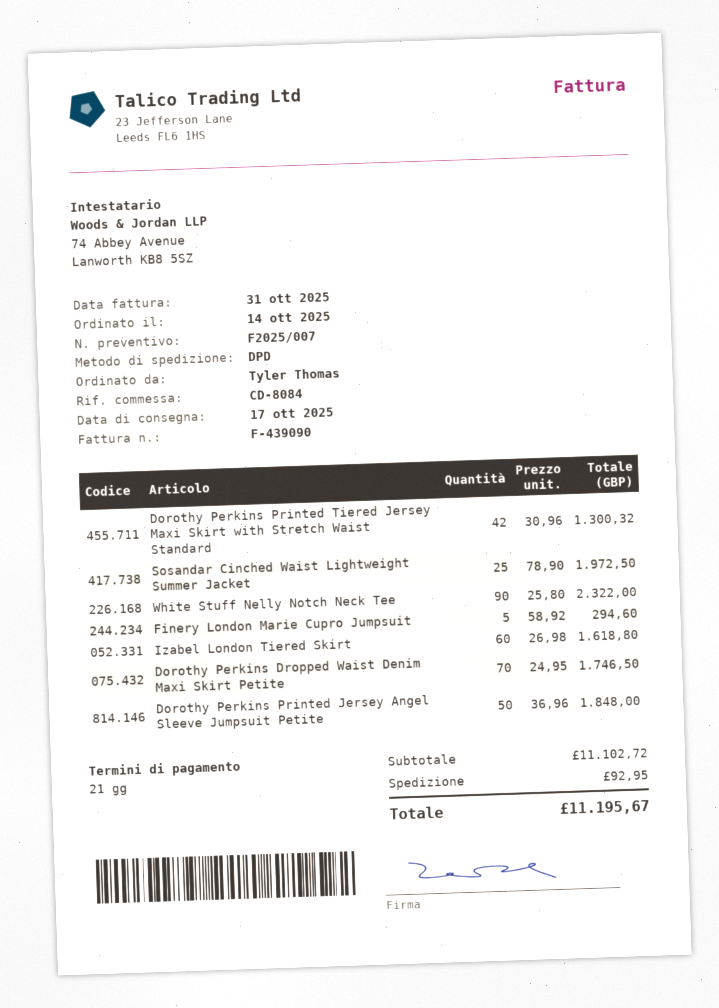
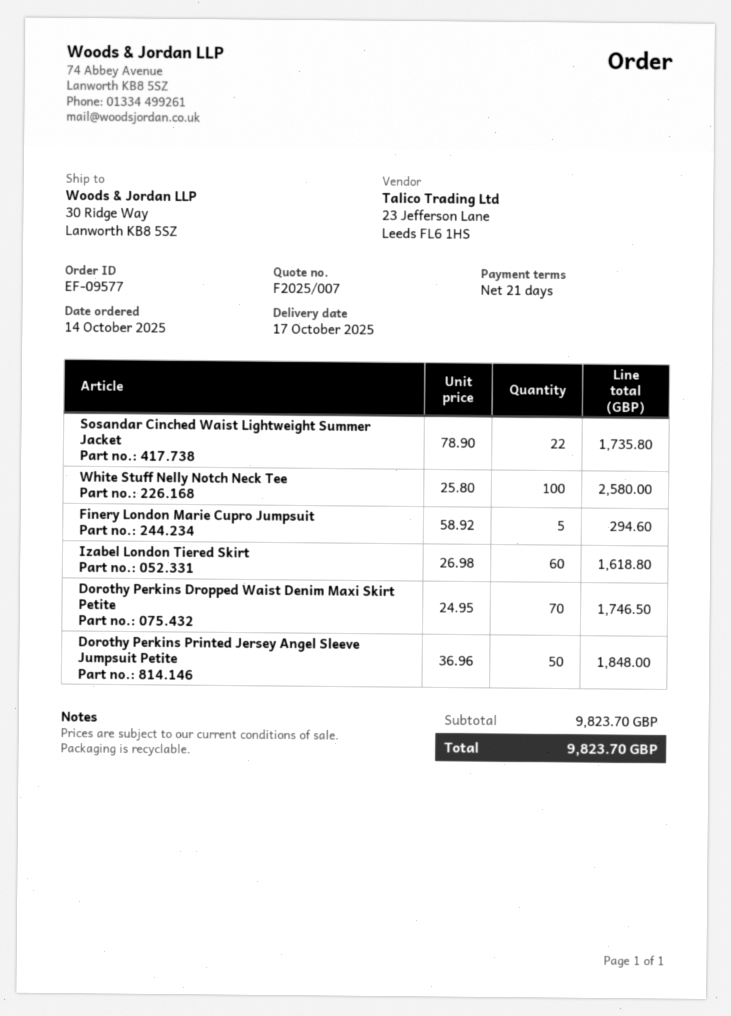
Dorothy Perkins Printed Tiered Jersey Maxi Skirt with Stretch Waist Standard: 42 x 30.96 = 1300.32 -> none
Sosandar Cinched Waist Lightweight Summer Jacket: 25 x 78.90 = 1972.50 -> 22 x 78.90 = 1735.80
White Stuff Nelly Notch Neck Tee: 90 x 25.80 = 2322.00 -> 100 x 25.80 = 2580.00
subtotal: 11102.72 -> 9823.70
shipping: 92.95 -> none
total: 11195.67 -> 9823.70

